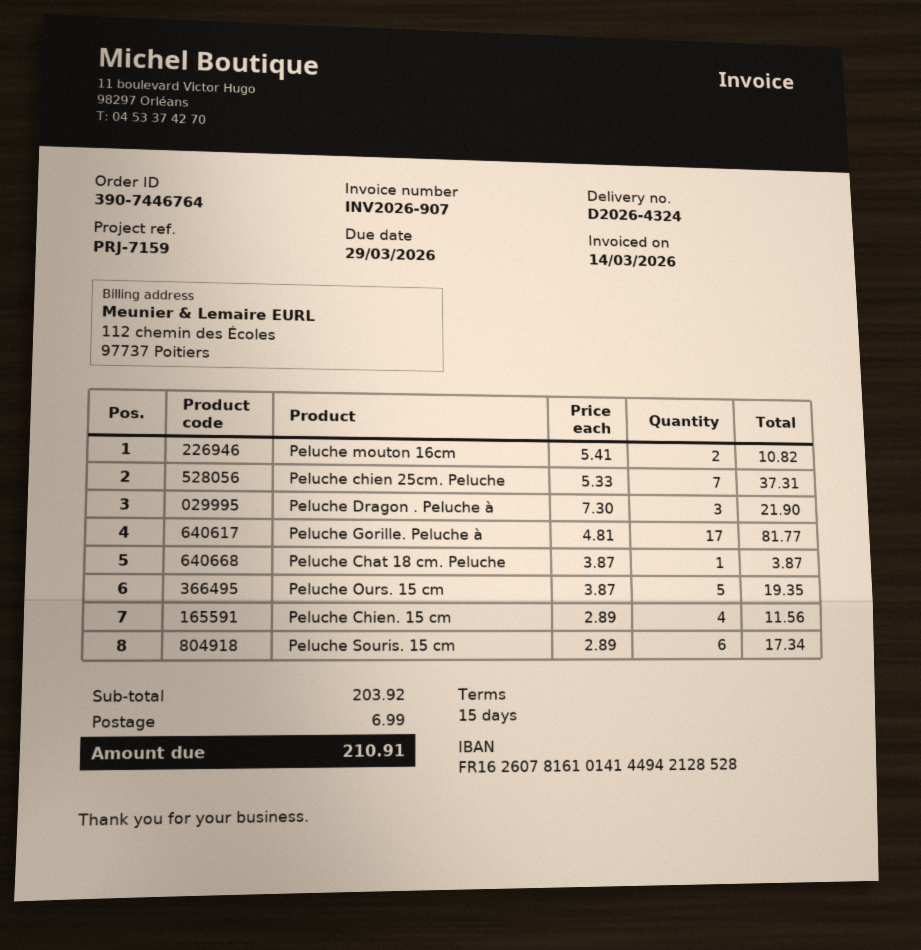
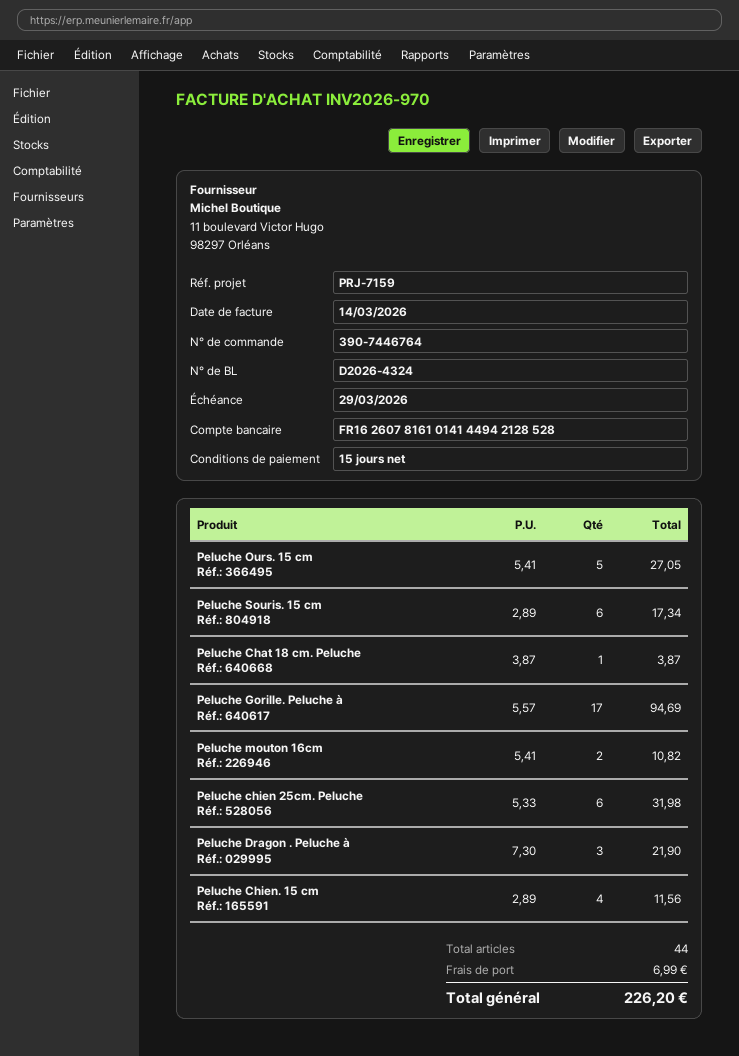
invoice number: INV2026-907 -> INV2026-970
Peluche chien 25cm. Peluche: 7 x 5.33 = 37.31 -> 6 x 5.33 = 31.98
Peluche Gorille. Peluche à: 17 x 4.81 = 81.77 -> 17 x 5.57 = 94.69
Peluche Ours. 15 cm: 5 x 3.87 = 19.35 -> 5 x 5.41 = 27.05
total: 210.91 -> 226.20

